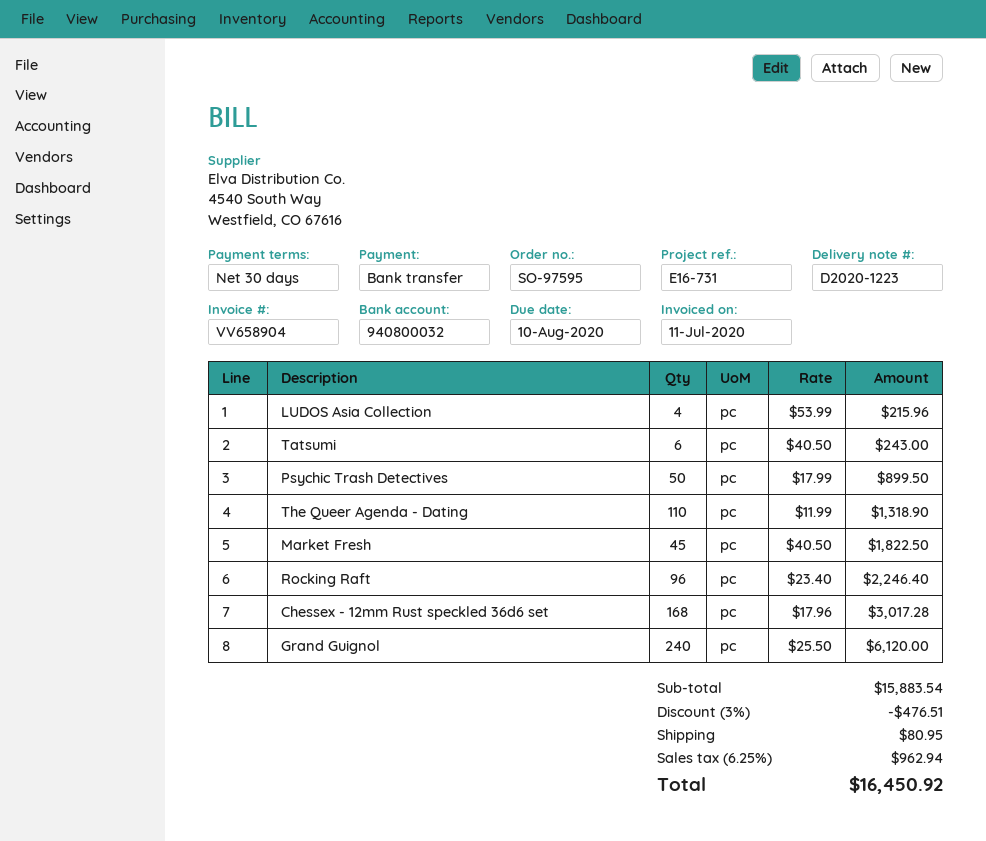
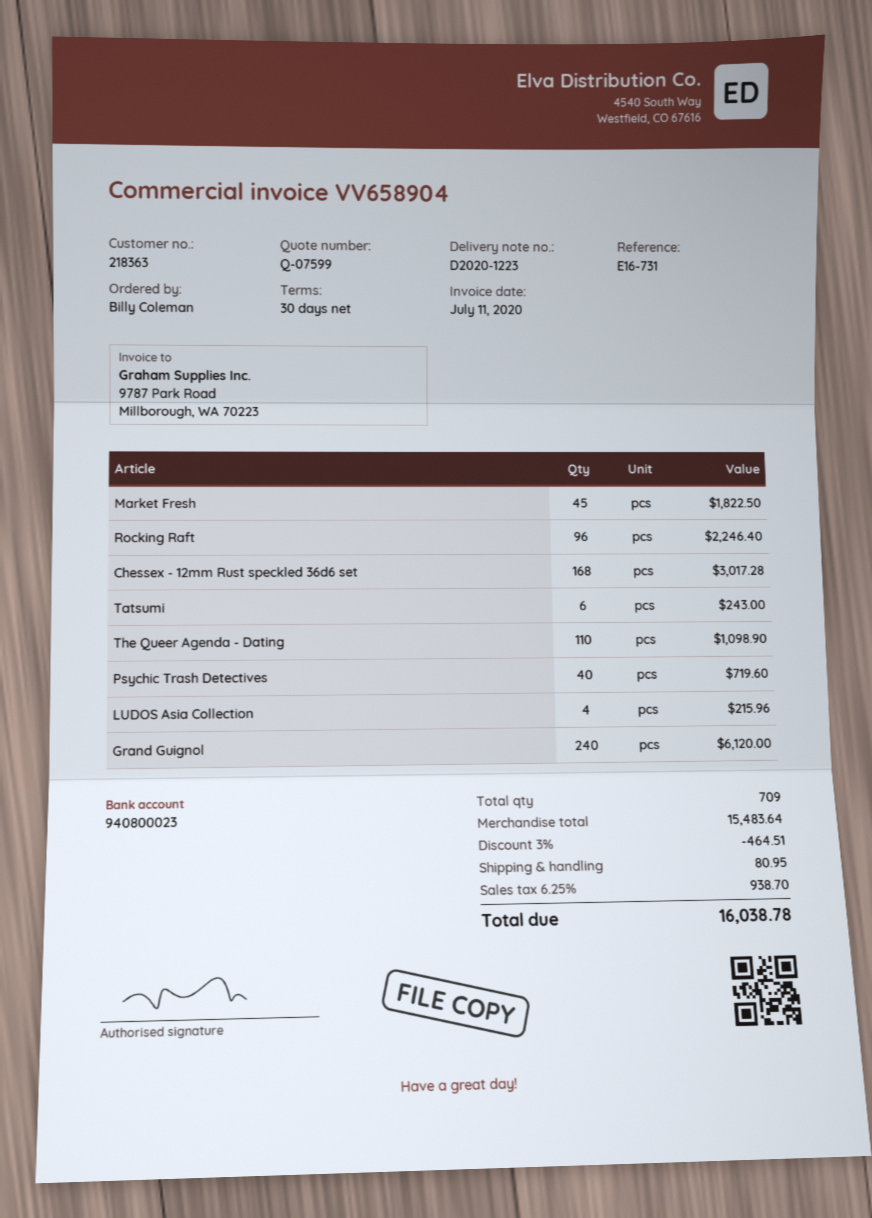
bank account: 940800032 -> 940800023
Psychic Trash Detectives: 50 for 899.50 -> 40 for 719.60
The Queer Agenda - Dating: 110 for 1318.90 -> 110 for 1098.90
subtotal: 15883.54 -> 15483.64
discount: 3% = 476.51 -> 3% = 464.51
tax: 6.25% = 962.94 -> 6.25% = 938.70
total: 16450.92 -> 16038.78

